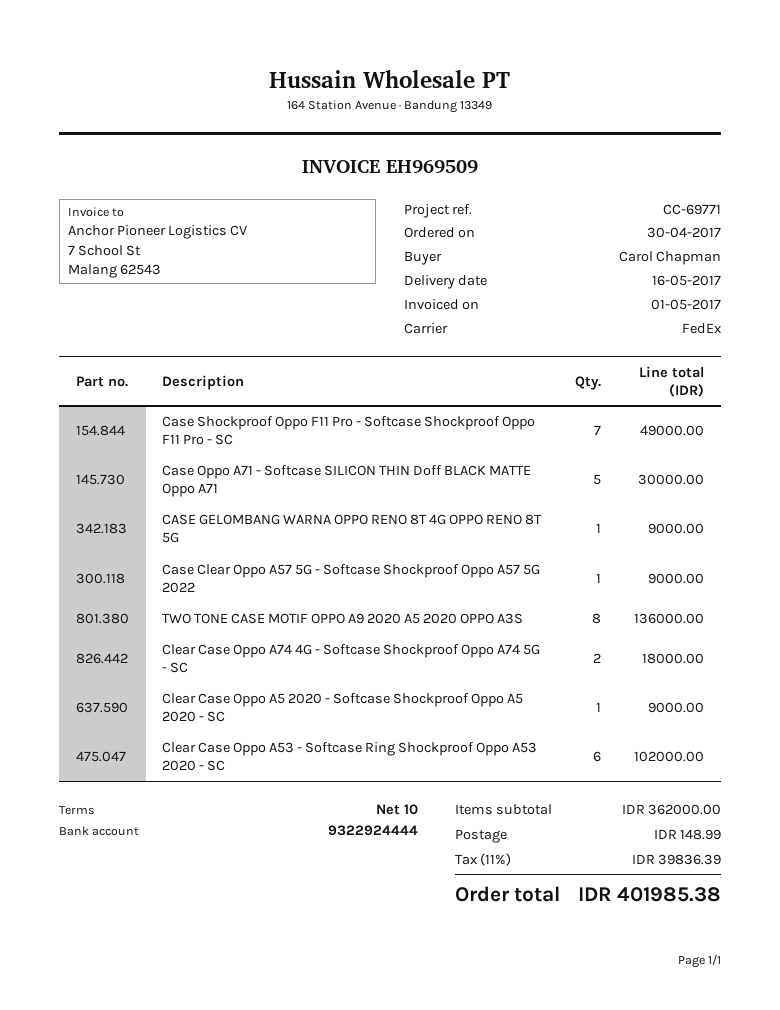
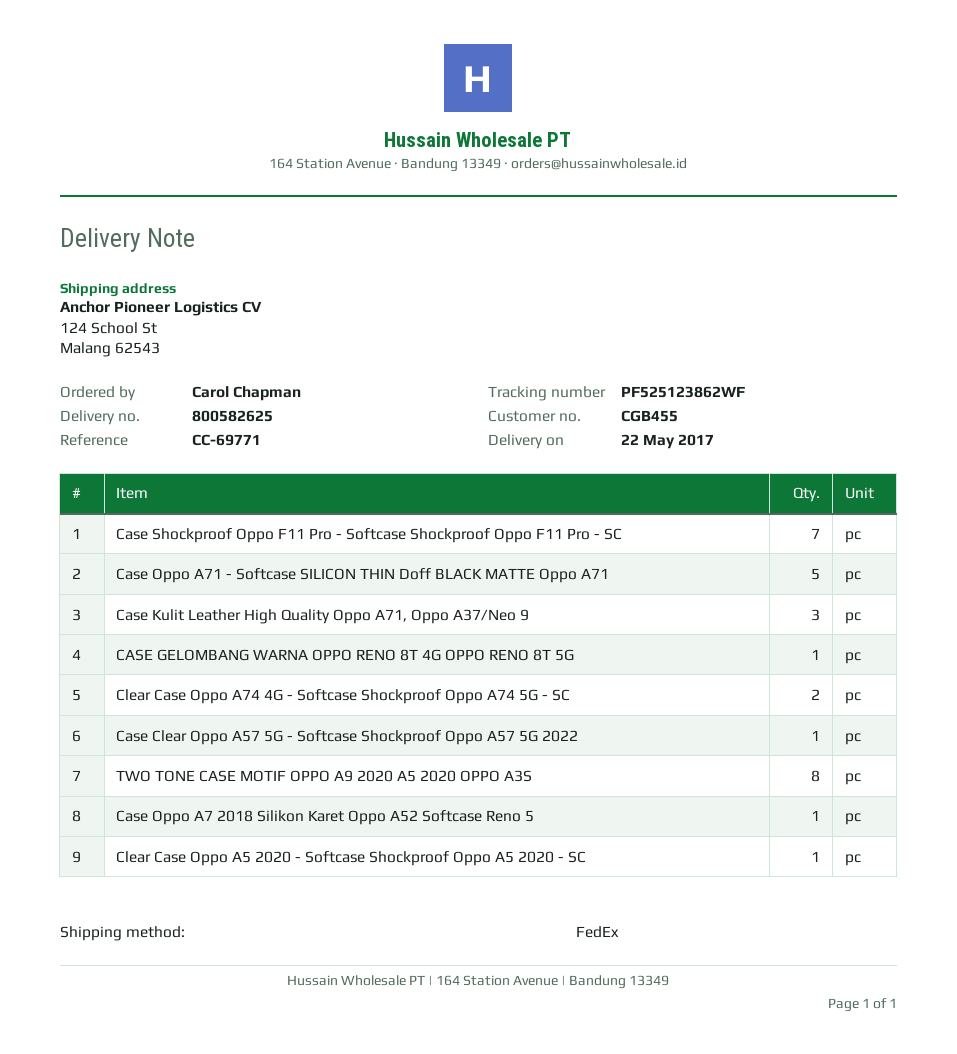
delivery date: 2017-05-16 -> 2017-05-22
Clear Case Oppo A53 - Softcase Ring Shockproof Oppo A53 2020 - SC: 6 -> none
Case Kulit Leather High Quality Oppo A71, Oppo A37/Neo 9: none -> 3
Case Oppo A7 2018 Silikon Karet Oppo A52 Softcase Reno 5: none -> 1

